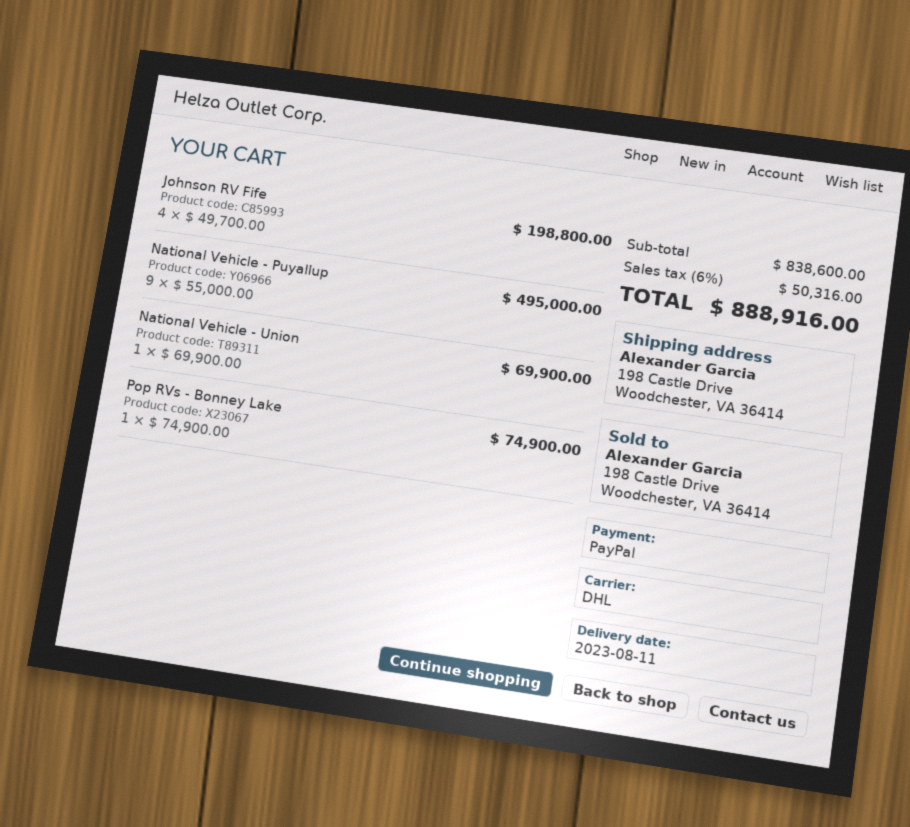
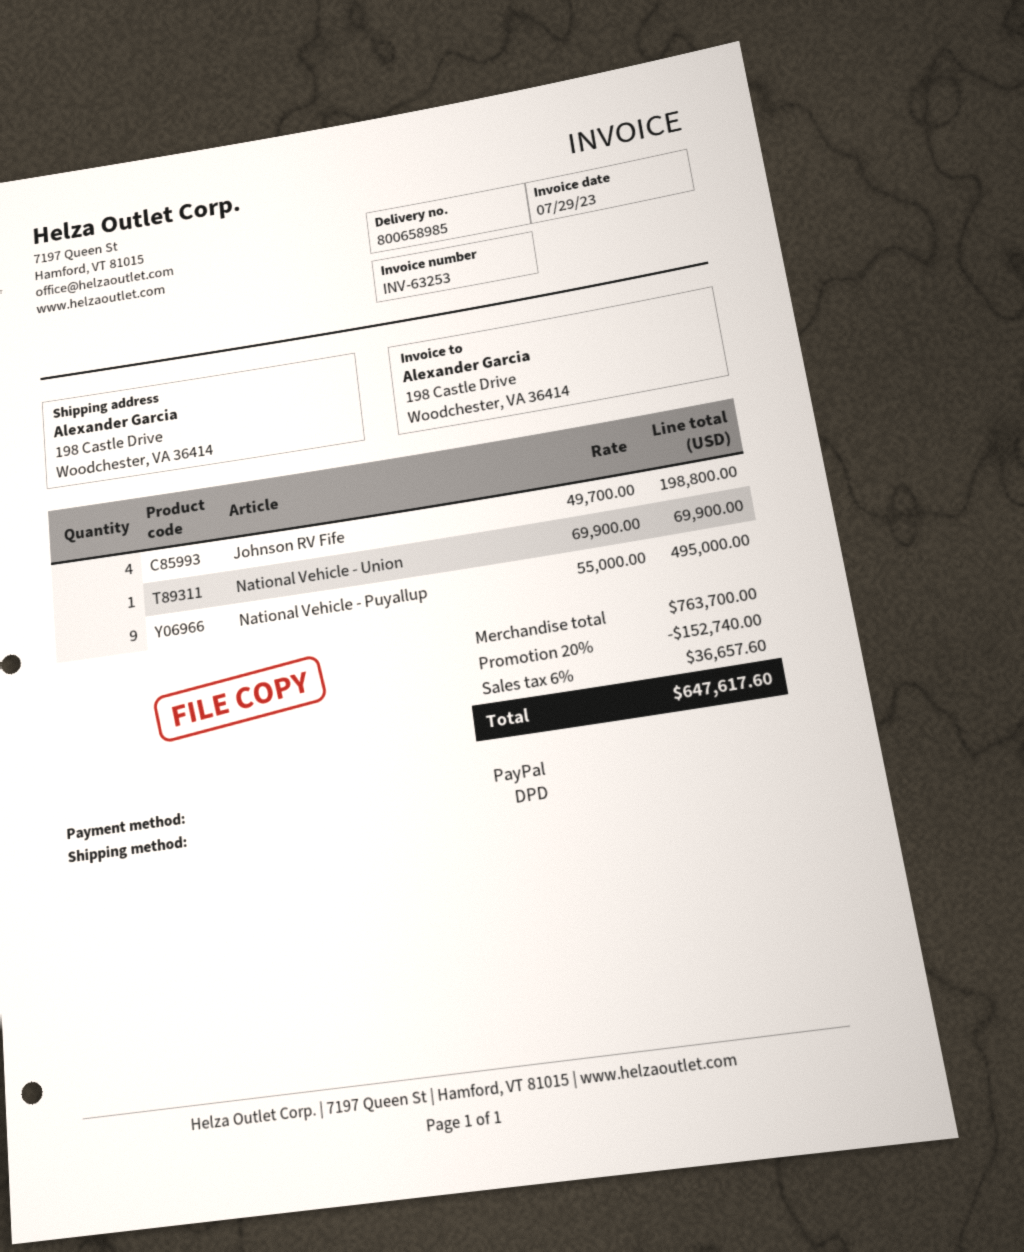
shipping method: DHL -> DPD
Pop RVs - Bonney Lake: 1 x 74900.00 = 74900.00 -> none
subtotal: 838600.00 -> 763700.00
discount: none -> 20% = 152740.00
tax: 6% = 50316.00 -> 6% = 36657.60
total: 888916.00 -> 647617.60

